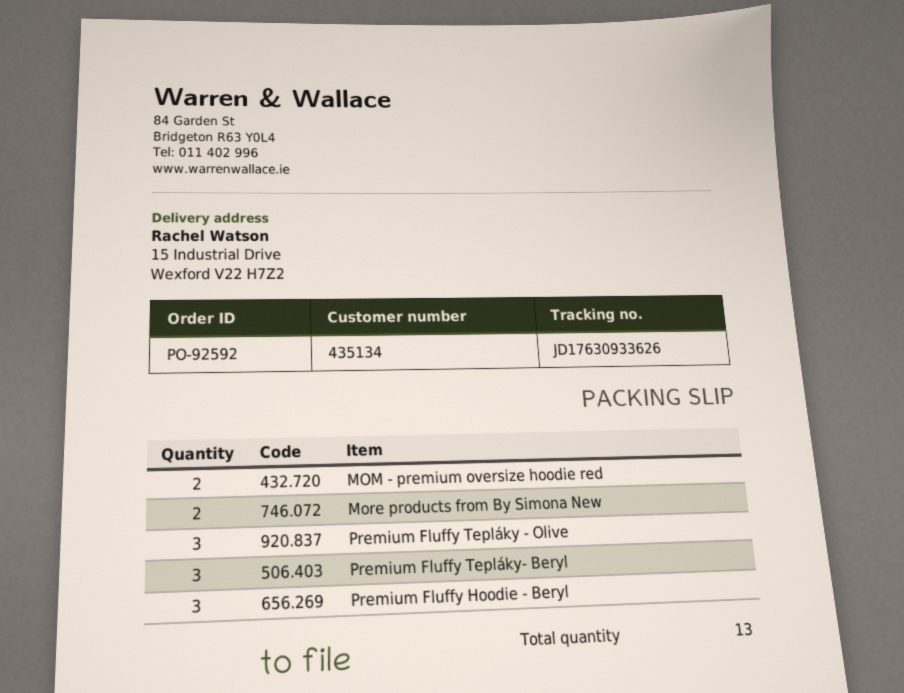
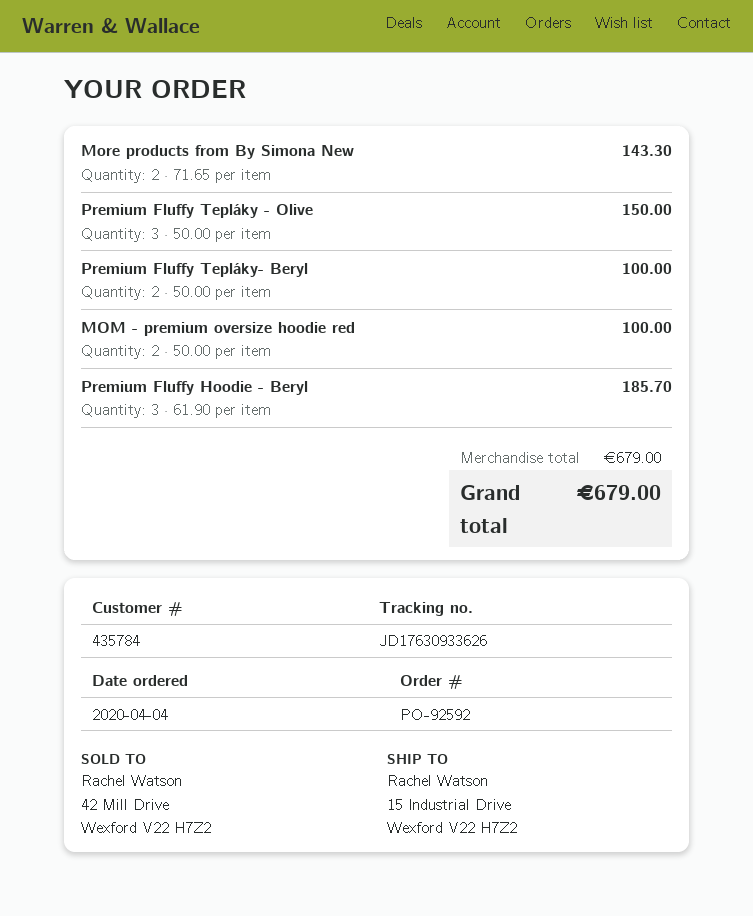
customer number: 435134 -> 435784
Premium Fluffy Tepláky- Beryl: 3 -> 2

